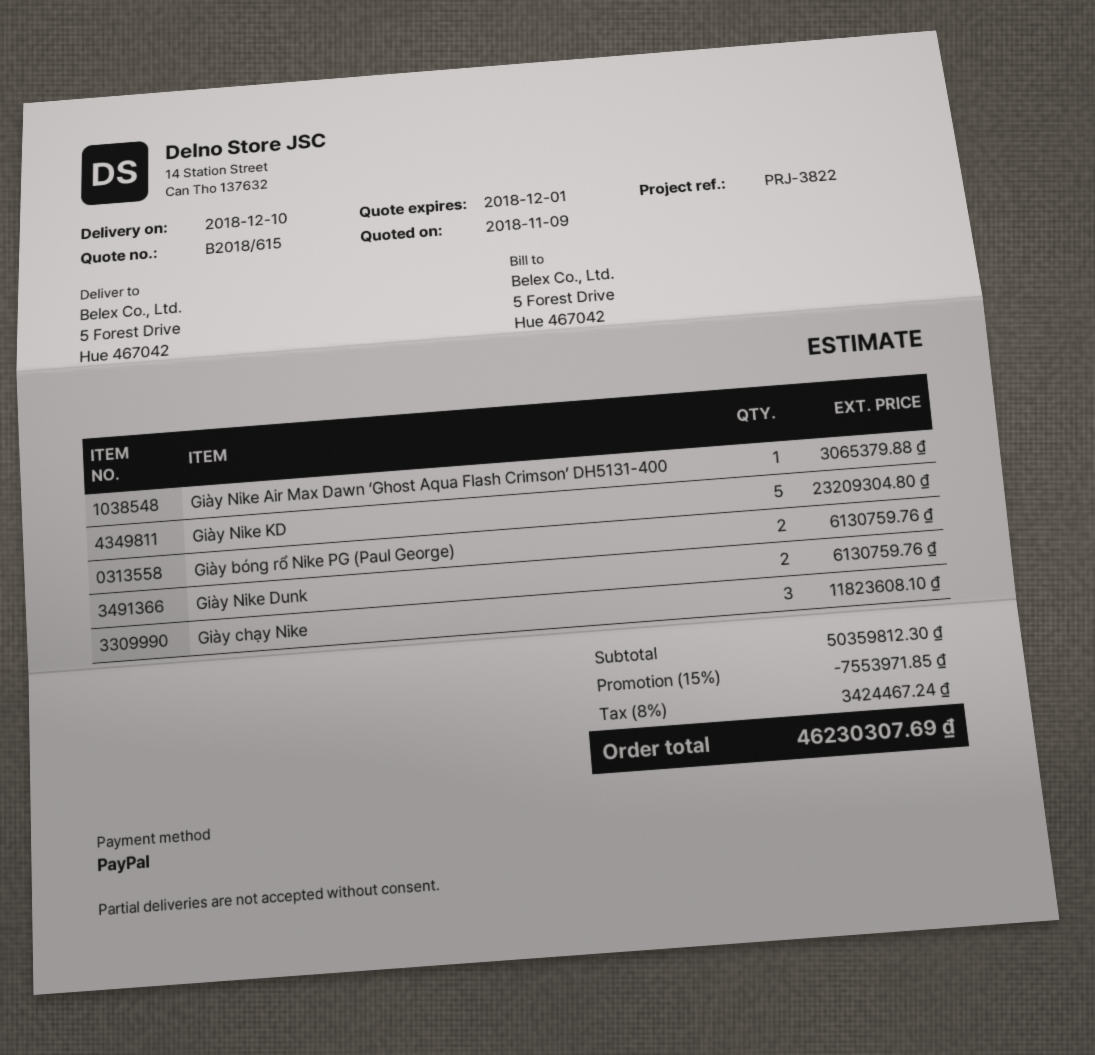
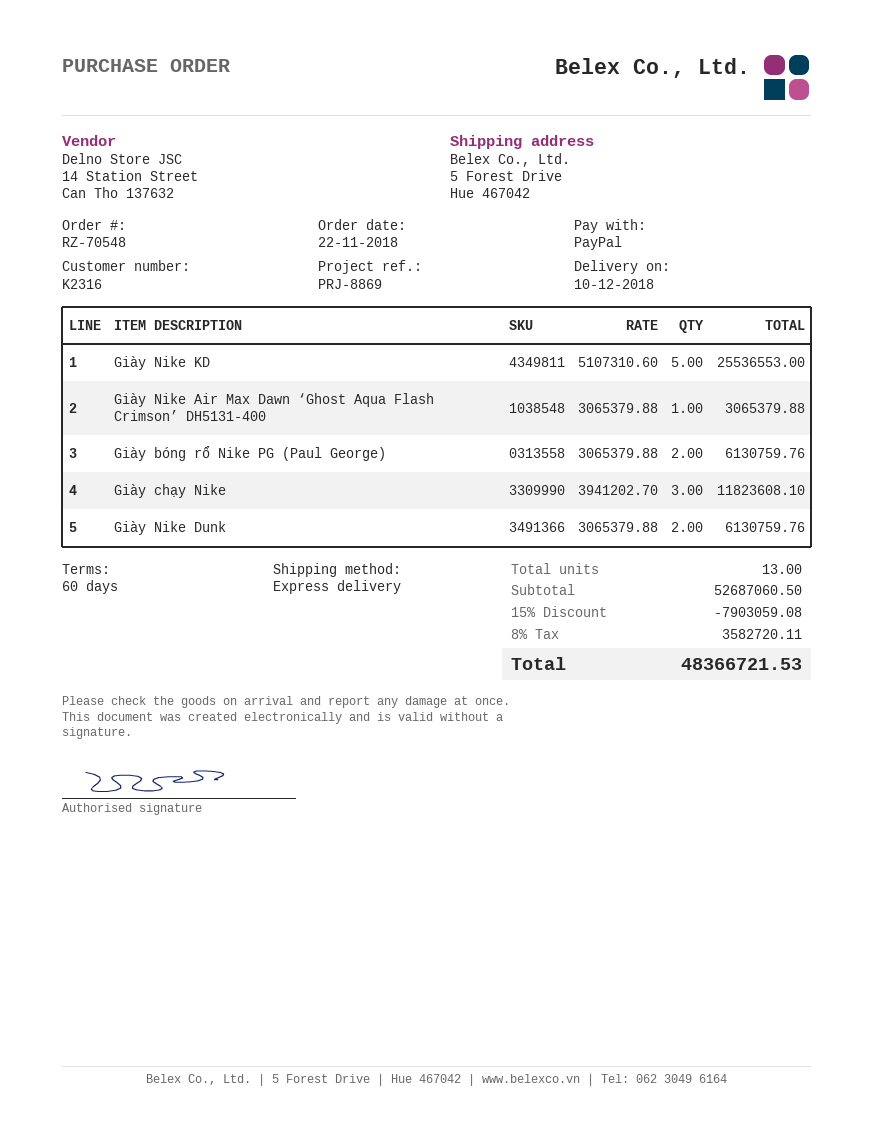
reference: PRJ-3822 -> PRJ-8869
Giày Nike KD: 5 for 23209304.80 -> 5 for 25536553.00
subtotal: 50359812.30 -> 52687060.50
discount: 15% = 7553971.85 -> 15% = 7903059.08
tax: 8% = 3424467.24 -> 8% = 3582720.11
total: 46230307.69 -> 48366721.53

